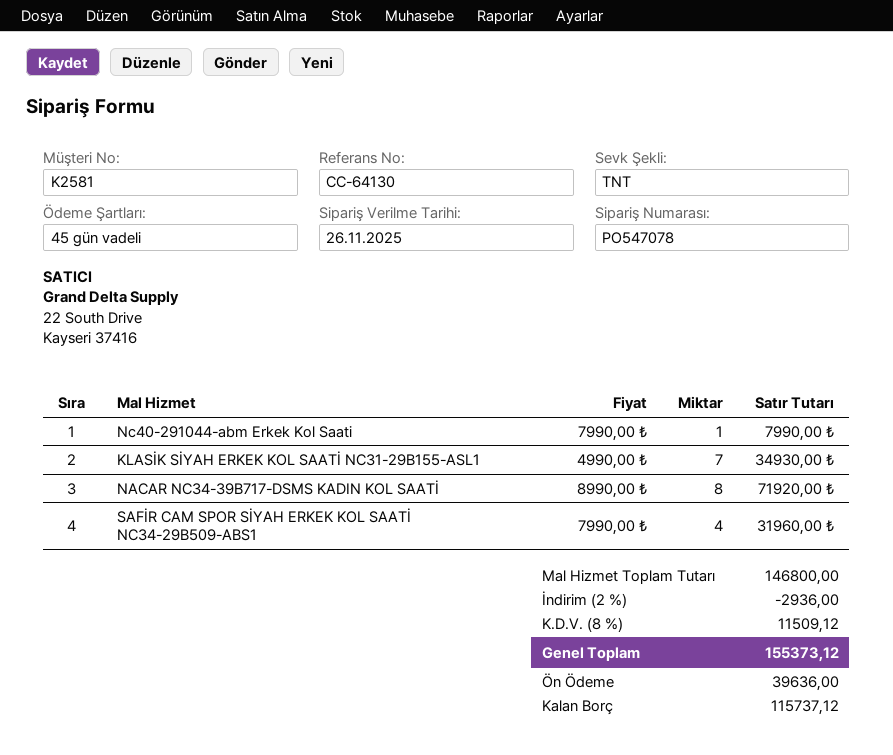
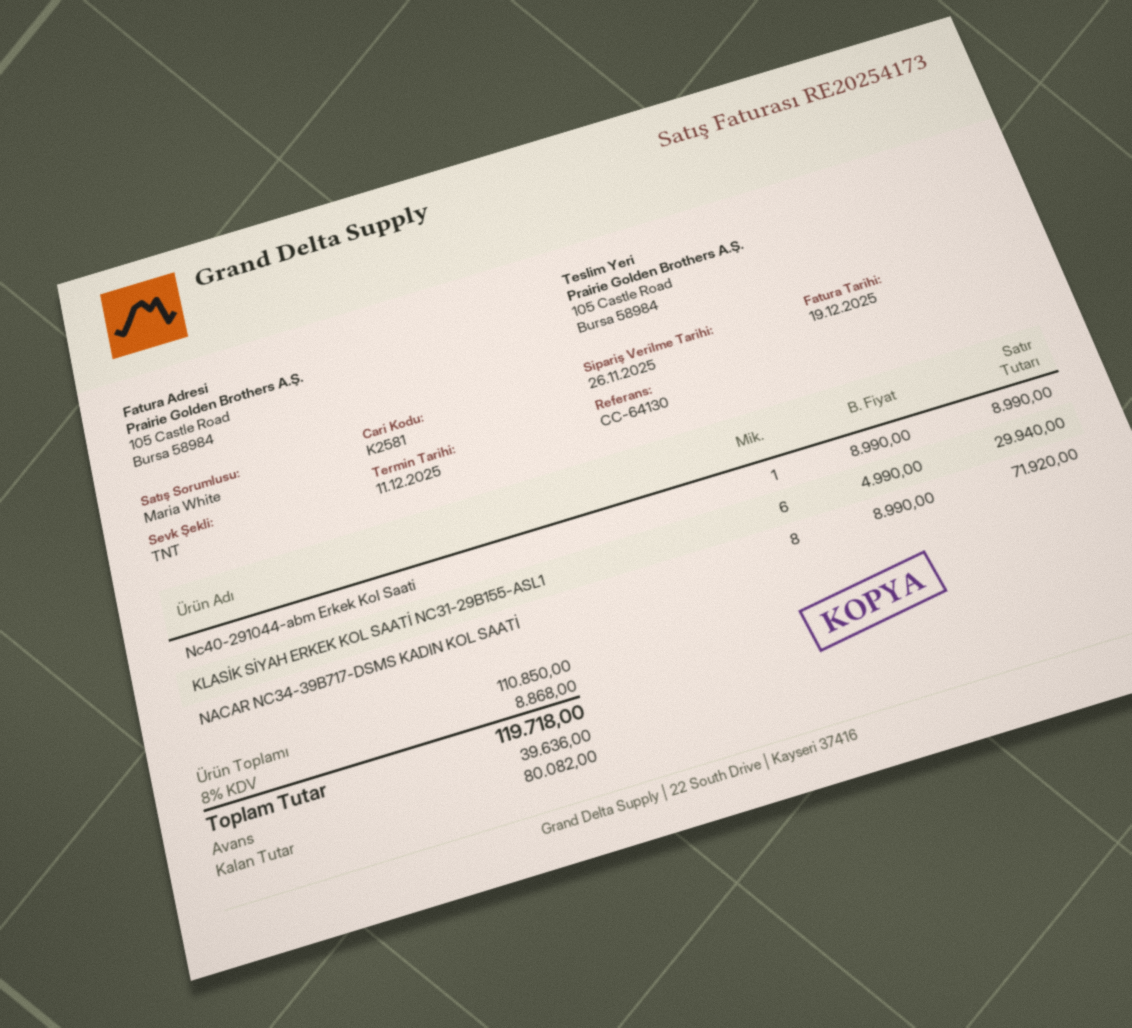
Nc40-291044-abm Erkek Kol Saati: 1 x 7990.00 = 7990.00 -> 1 x 8990.00 = 8990.00
KLASİK SİYAH ERKEK KOL SAATİ NC31-29B155-ASL1: 7 x 4990.00 = 34930.00 -> 6 x 4990.00 = 29940.00
SAFİR CAM SPOR SİYAH ERKEK KOL SAATİ NC34-29B509-ABS1: 4 x 7990.00 = 31960.00 -> none
subtotal: 146800.00 -> 110850.00
discount: 2% = 2936.00 -> none
tax: 8% = 11509.12 -> 8% = 8868.00
total: 155373.12 -> 119718.00
balance: 115737.12 -> 80082.00

